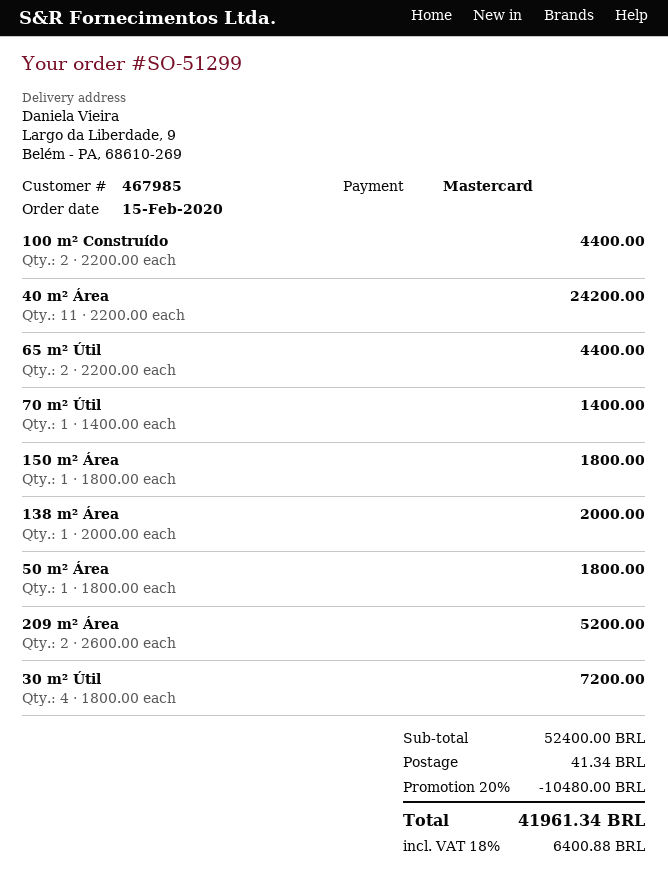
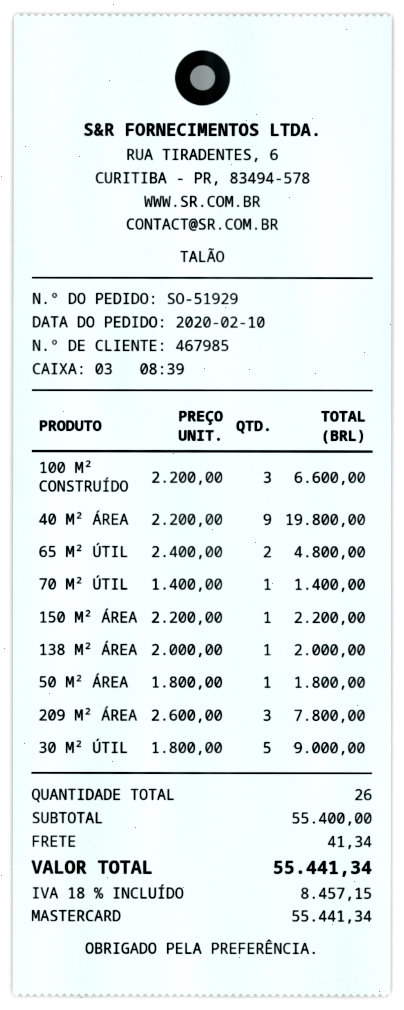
order number: SO-51299 -> SO-51929
order date: 2020-02-15 -> 2020-02-10
100 m² Construído: 2 x 2200.00 = 4400.00 -> 3 x 2200.00 = 6600.00
40 m² Área: 11 x 2200.00 = 24200.00 -> 9 x 2200.00 = 19800.00
65 m² Útil: 2 x 2200.00 = 4400.00 -> 2 x 2400.00 = 4800.00
150 m² Área: 1 x 1800.00 = 1800.00 -> 1 x 2200.00 = 2200.00
209 m² Área: 2 x 2600.00 = 5200.00 -> 3 x 2600.00 = 7800.00
30 m² Útil: 4 x 1800.00 = 7200.00 -> 5 x 1800.00 = 9000.00
subtotal: 52400.00 -> 55400.00
discount: 20% = 10480.00 -> none
tax: 18% = 6400.88 -> 18% = 8457.15
total: 41961.34 -> 55441.34

